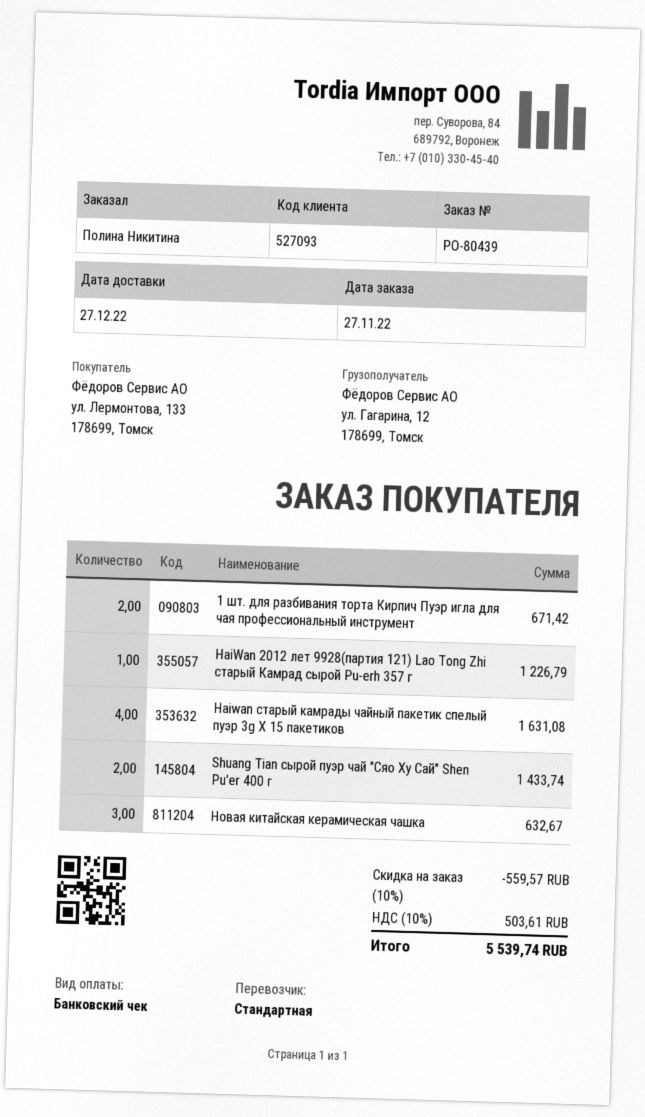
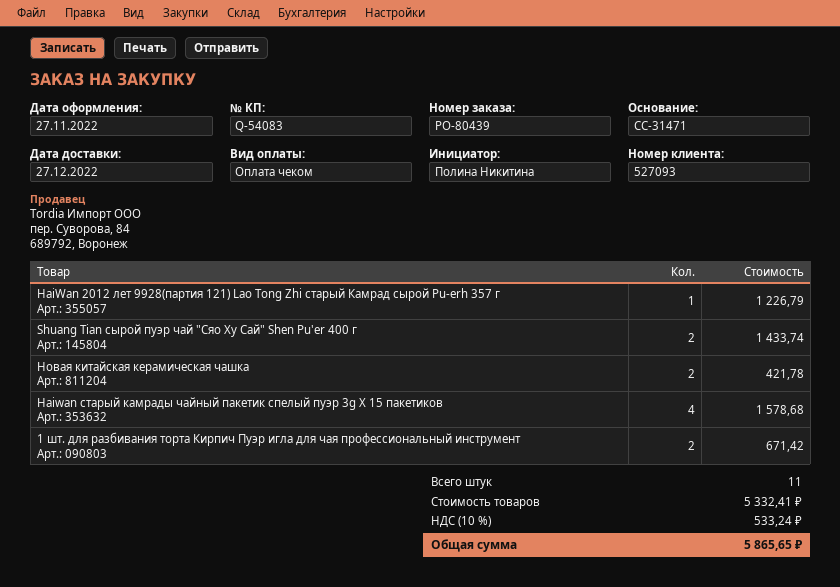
Haiwan старый камрады чайный пакетик спелый пуэр 3g X 15 пакетиков: 4 for 1631.08 -> 4 for 1578.68
Новая китайская керамическая чашка: 3 for 632.67 -> 2 for 421.78
discount: 10% = 559.57 -> none
tax: 10% = 503.61 -> 10% = 533.24
total: 5539.74 -> 5865.65

